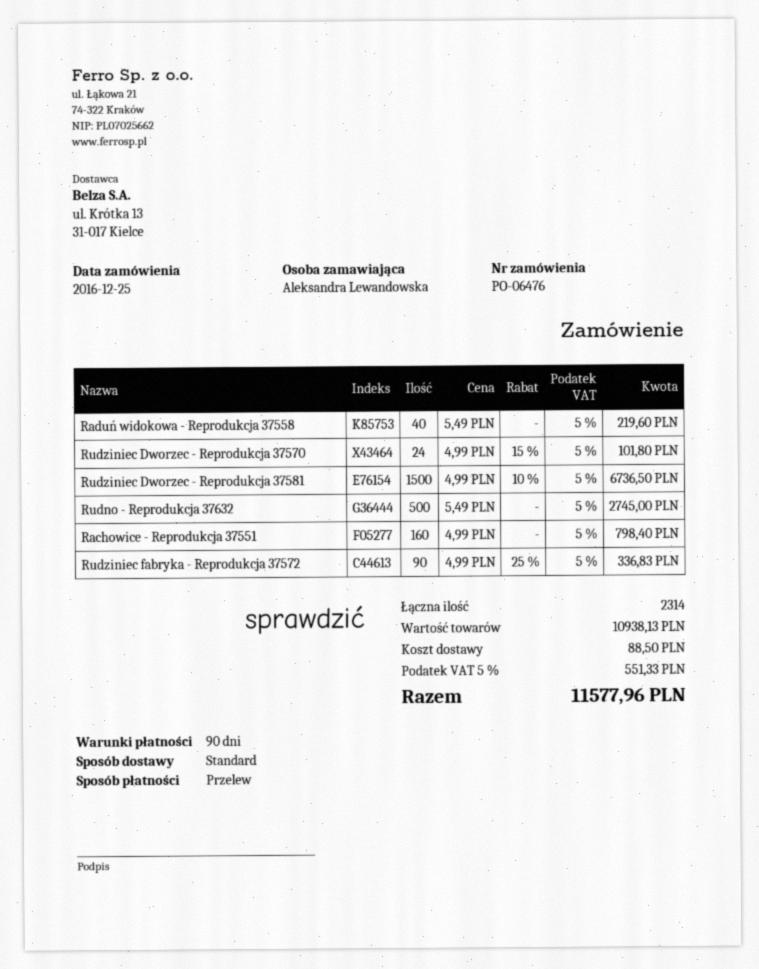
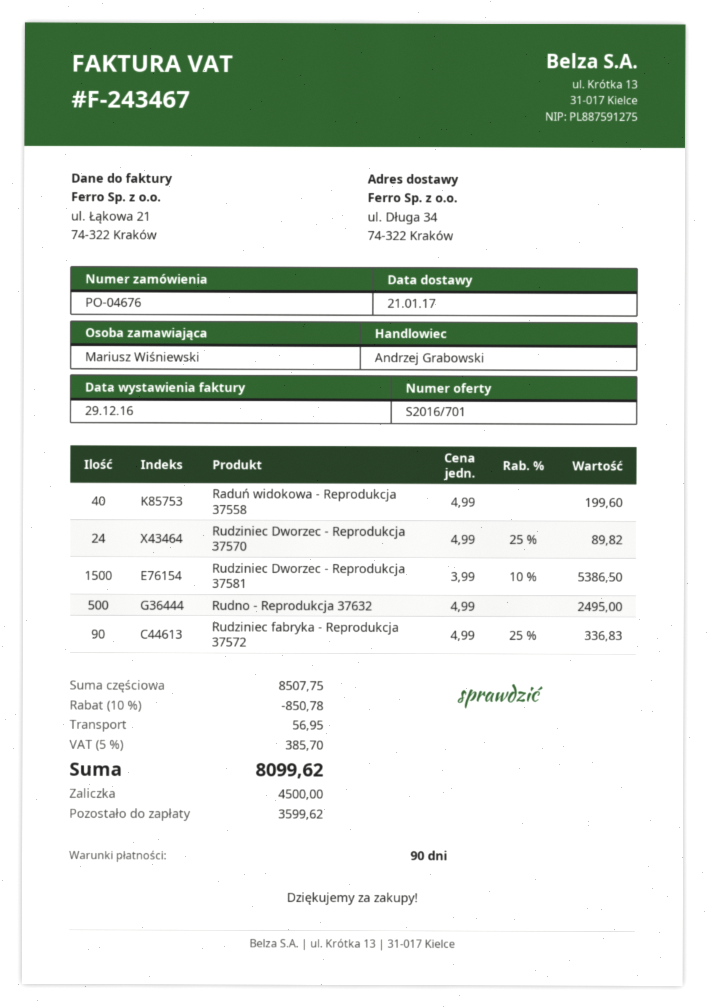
order number: PO-06476 -> PO-04676
ordered by: Aleksandra Lewandowska -> Mariusz Wiśniewski
Raduń widokowa - Reprodukcja 37558: 40 x 5.49 = 219.60 -> 40 x 4.99 = 199.60
Rudziniec Dworzec - Reprodukcja 37570: 24 x 4.99 - 15% = 101.80 -> 24 x 4.99 - 25% = 89.82
Rudziniec Dworzec - Reprodukcja 37581: 1500 x 4.99 - 10% = 6736.50 -> 1500 x 3.99 - 10% = 5386.50
Rudno - Reprodukcja 37632: 500 x 5.49 = 2745.00 -> 500 x 4.99 = 2495.00
Rachowice - Reprodukcja 37551: 160 x 4.99 = 798.40 -> none
subtotal: 10938.13 -> 8507.75
discount: none -> 10% = 850.78
shipping: 88.50 -> 56.95
tax: 5% = 551.33 -> 5% = 385.70
total: 11577.96 -> 8099.62

